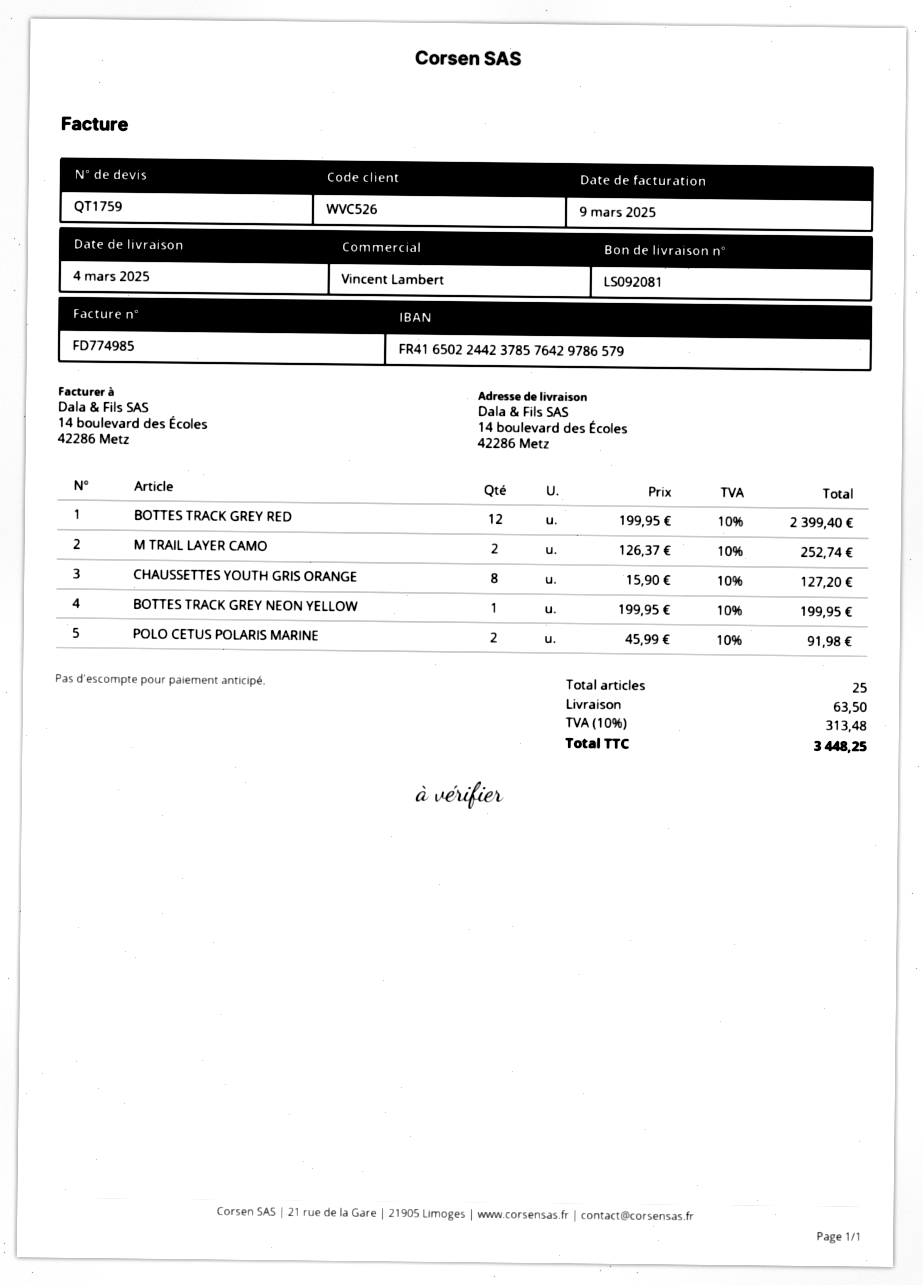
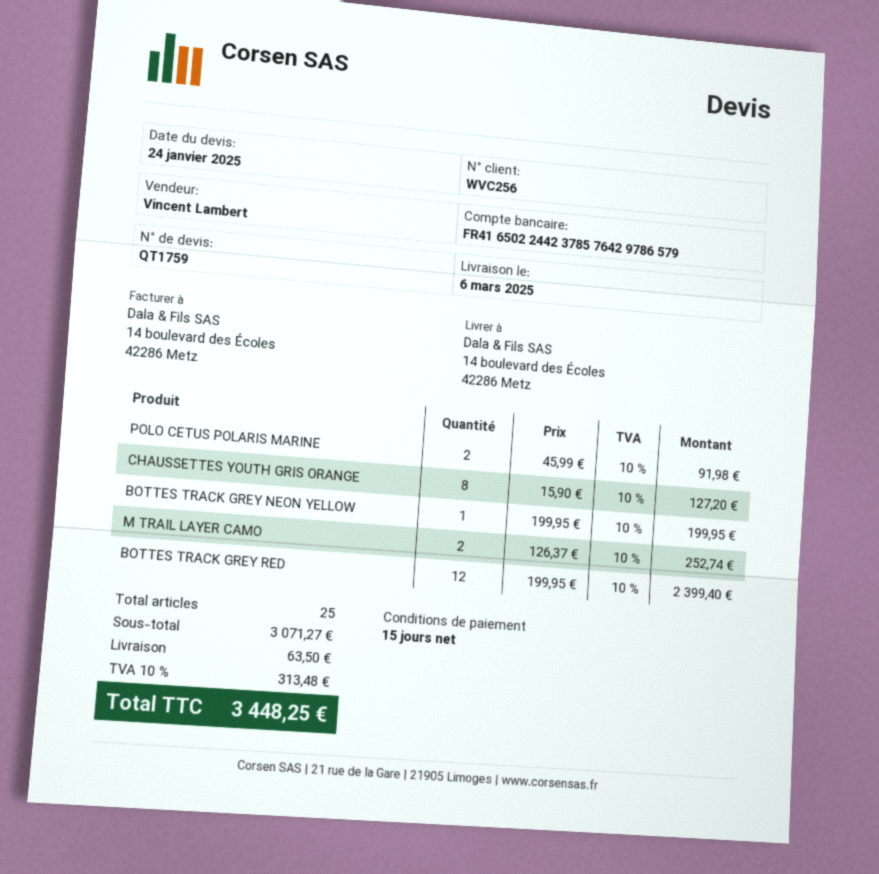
delivery date: 2025-03-04 -> 2025-03-06
customer number: WVC526 -> WVC256

